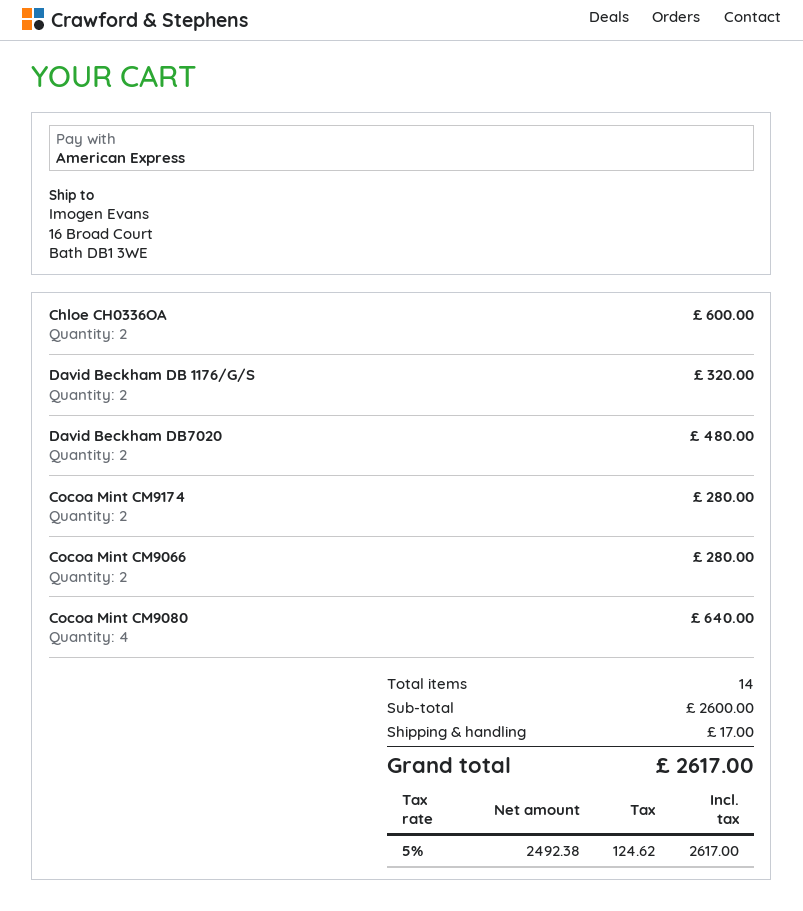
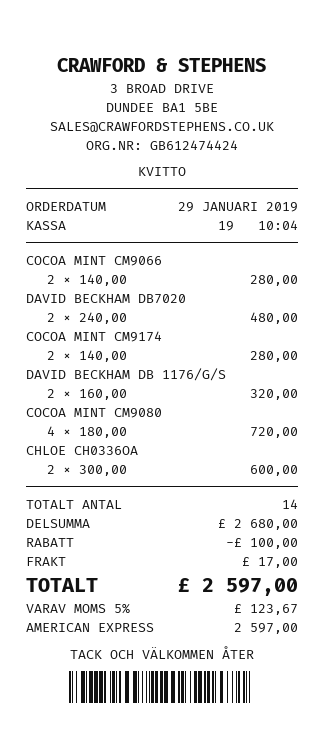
Cocoa Mint CM9080: 4 for 640.00 -> 4 for 720.00
subtotal: 2600.00 -> 2680.00
discount: none -> 100.00
tax: 5% = 124.62 -> 5% = 123.67
total: 2617.00 -> 2597.00

